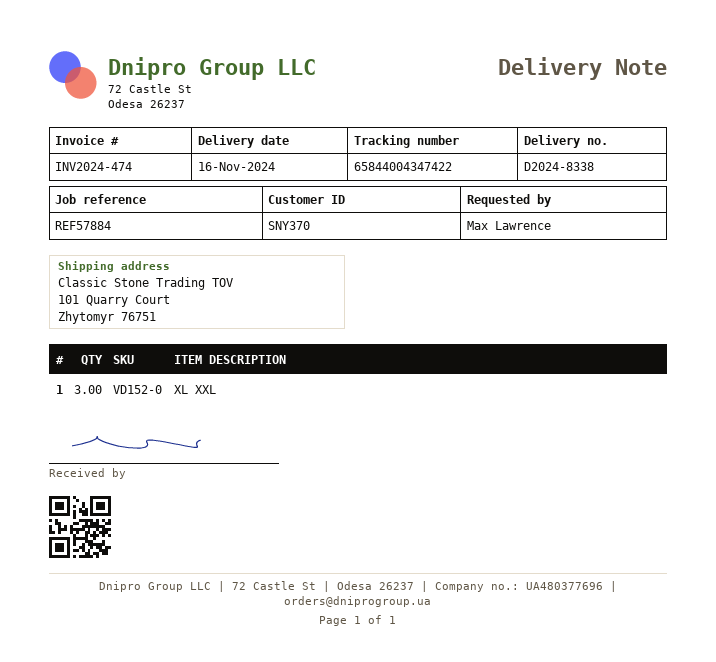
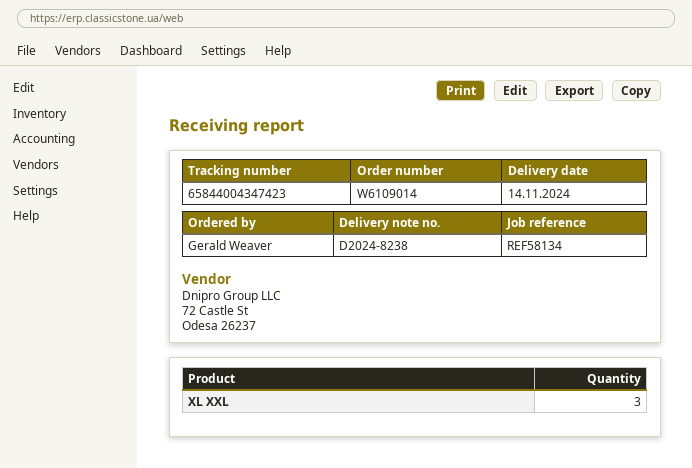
delivery note number: D2024-8338 -> D2024-8238
delivery date: 2024-11-16 -> 2024-11-14
reference: REF57884 -> REF58134
ordered by: Max Lawrence -> Gerald Weaver
tracking number: 65844004347422 -> 65844004347423

